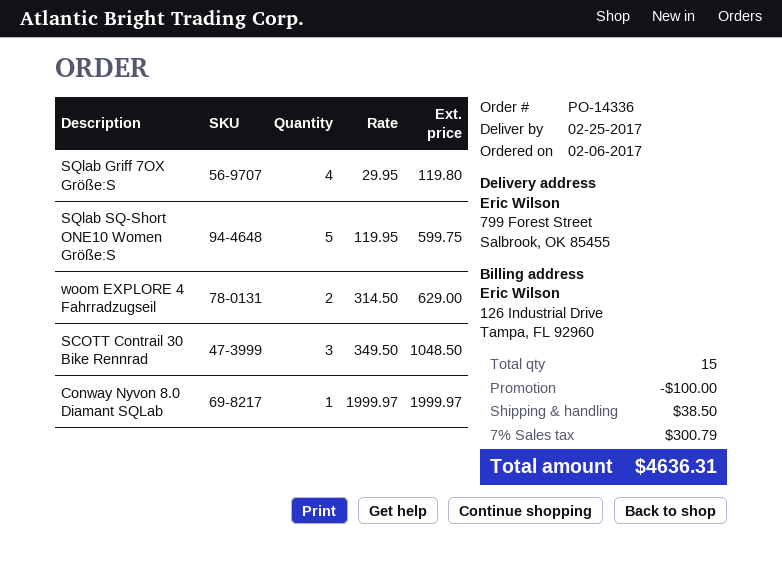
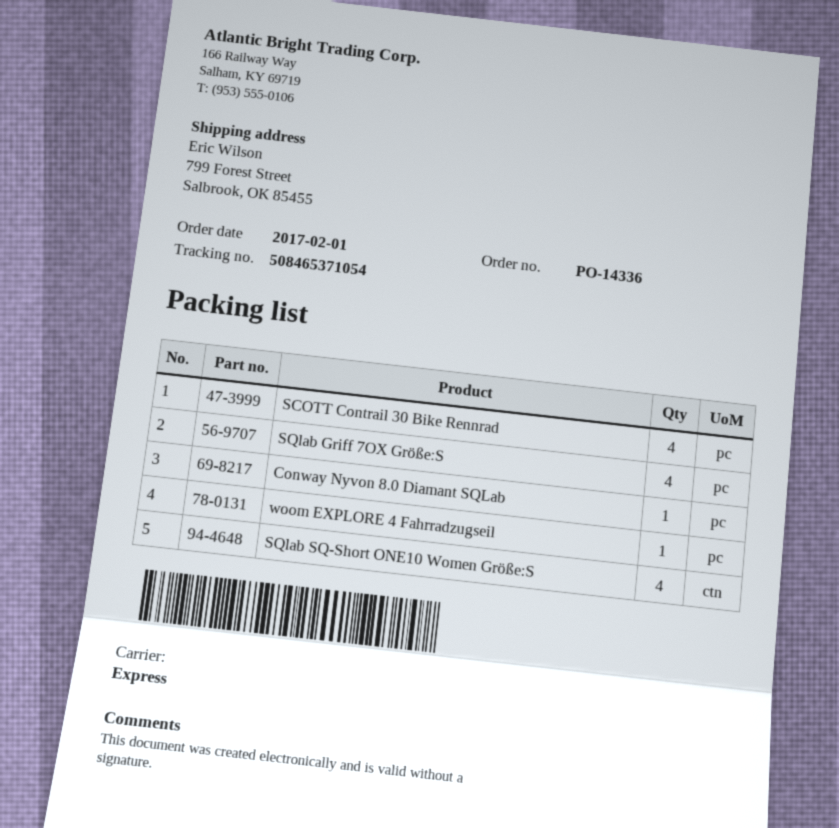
order date: 2017-02-06 -> 2017-02-01
SQlab SQ-Short ONE10 Women Größe:S: 5 -> 4
woom EXPLORE 4 Fahrradzugseil: 2 -> 1
SCOTT Contrail 30 Bike Rennrad: 3 -> 4

